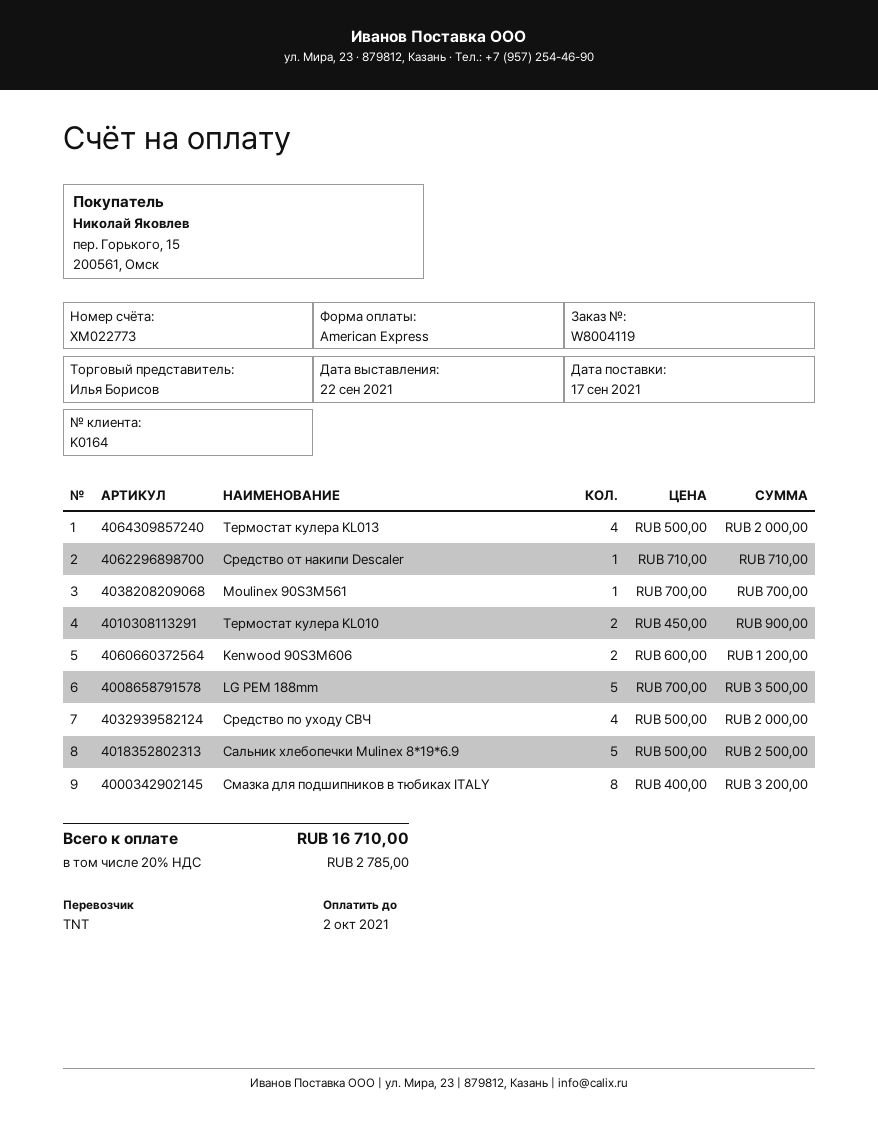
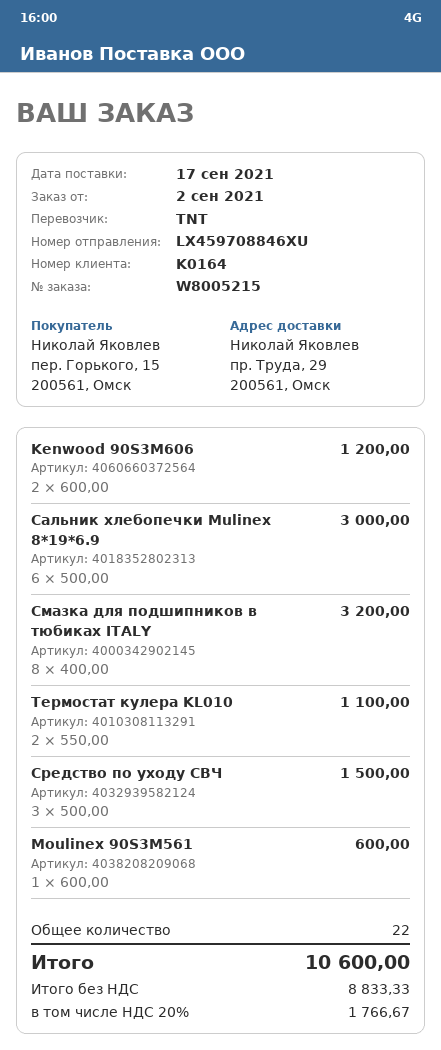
order number: W8004119 -> W8005215
Термостат кулера KL013: 4 x 500.00 = 2000.00 -> none
Средство от накипи Descaler: 1 x 710.00 = 710.00 -> none
Moulinex 90S3M561: 1 x 700.00 = 700.00 -> 1 x 600.00 = 600.00
Термостат кулера KL010: 2 x 450.00 = 900.00 -> 2 x 550.00 = 1100.00
LG PEM 188mm: 5 x 700.00 = 3500.00 -> none
Средство по уходу СВЧ: 4 x 500.00 = 2000.00 -> 3 x 500.00 = 1500.00
Сальник хлебопечки Mulinex 8*19*6.9: 5 x 500.00 = 2500.00 -> 6 x 500.00 = 3000.00
tax: 20% = 2785.00 -> 20% = 1766.67
total: 16710.00 -> 10600.00

